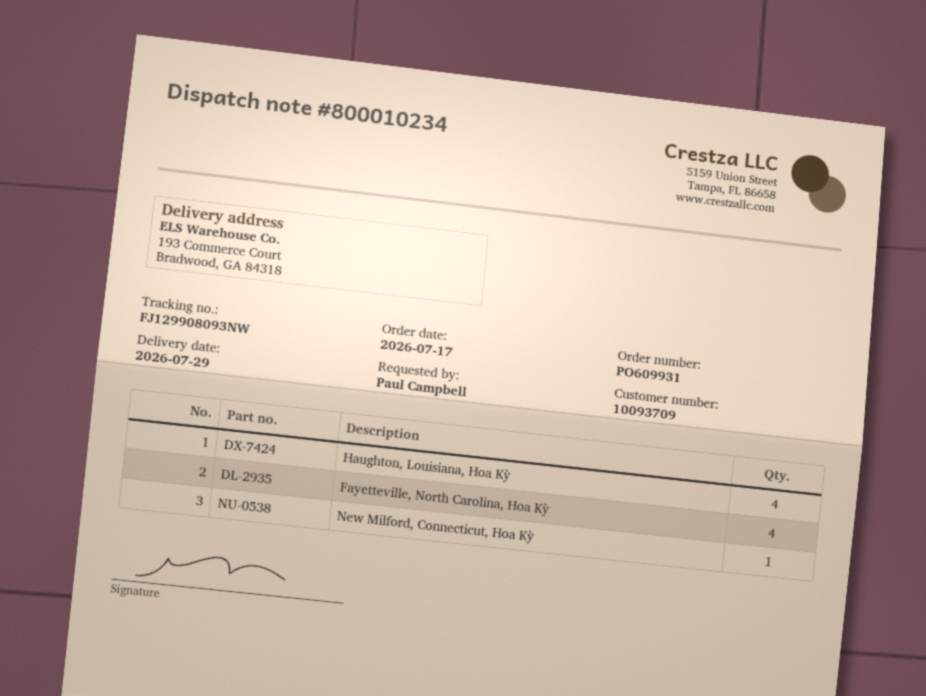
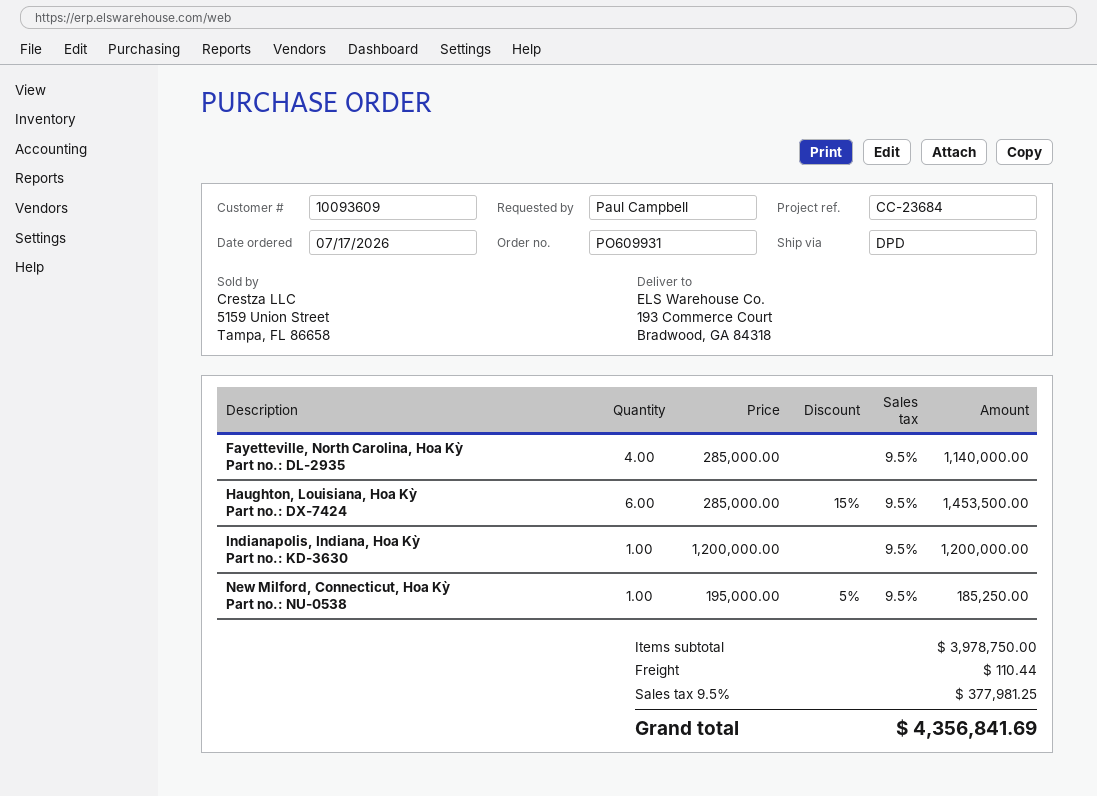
customer number: 10093709 -> 10093609
Haughton, Louisiana, Hoa Kỳ: 4 -> 6
Indianapolis, Indiana, Hoa Kỳ: none -> 1

